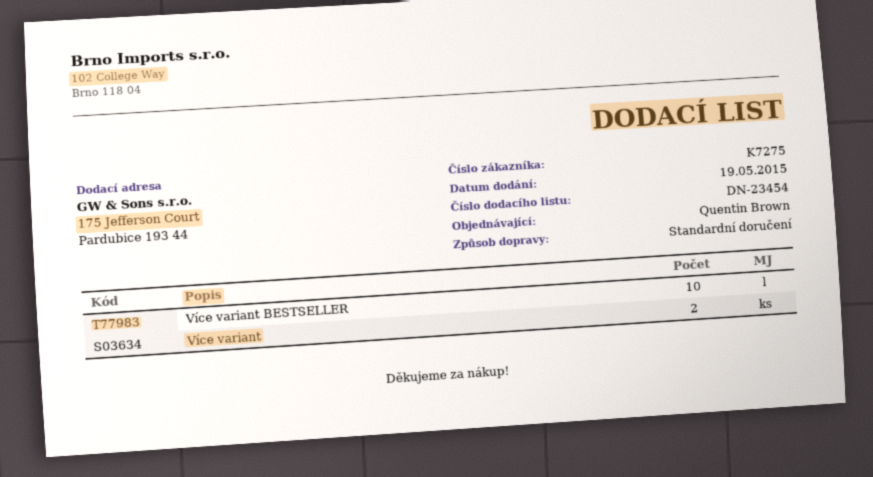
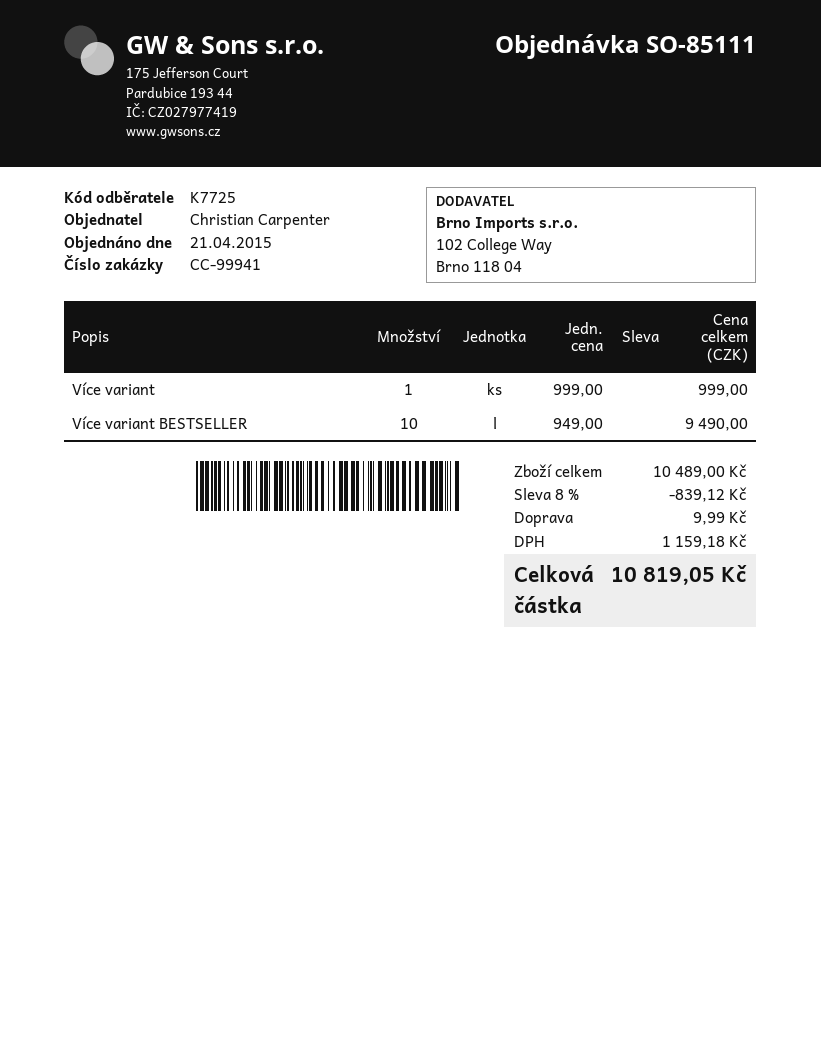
customer number: K7275 -> K7725
ordered by: Quentin Brown -> Christian Carpenter
Více variant: 2 -> 1

